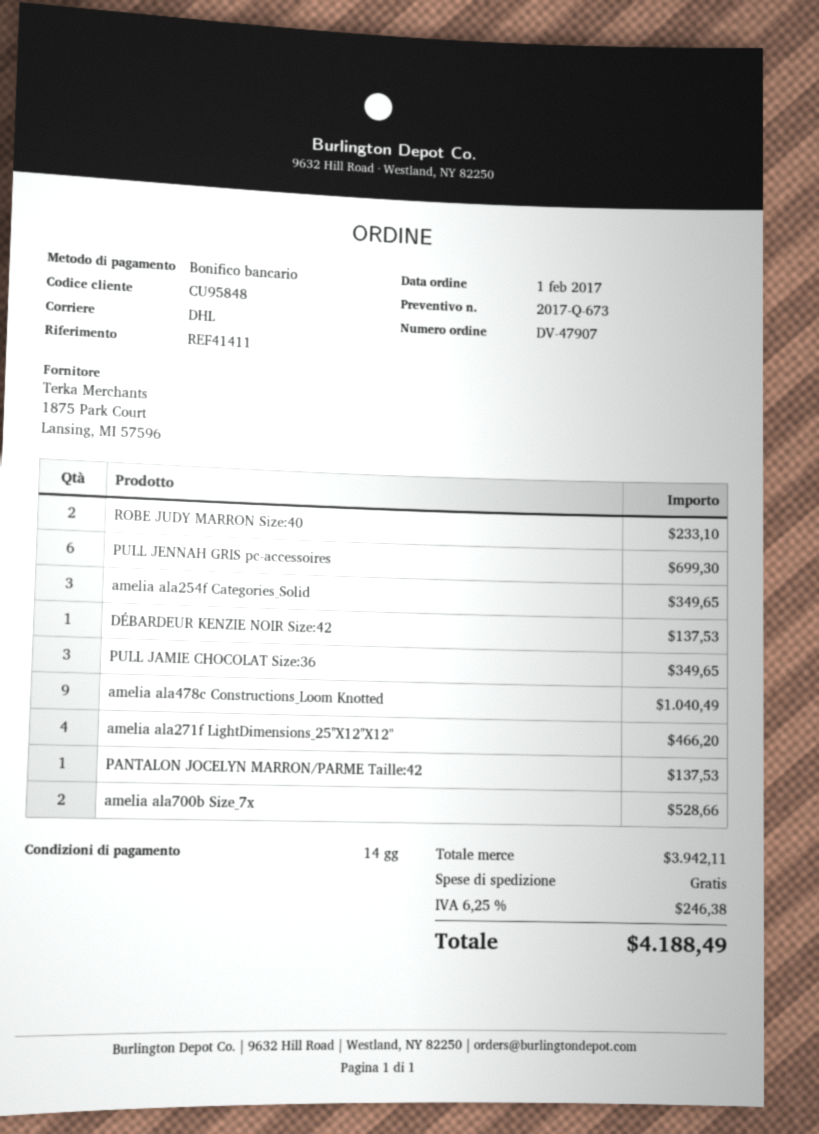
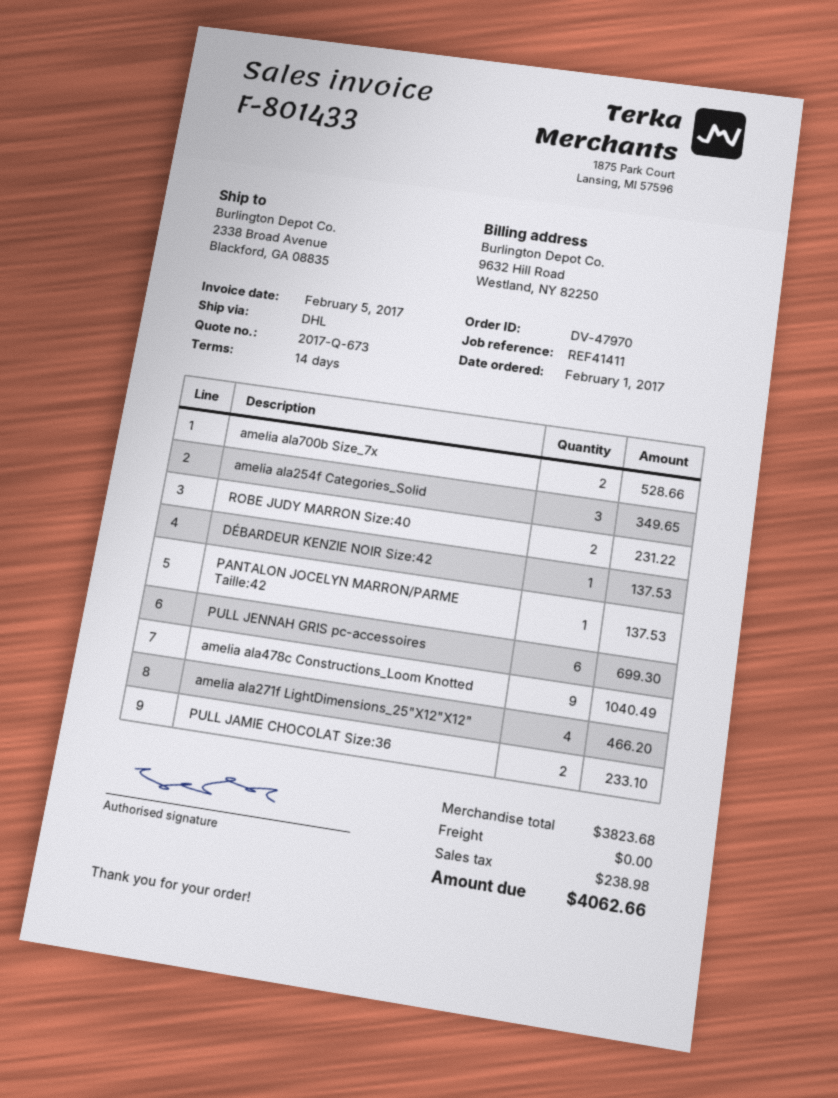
order number: DV-47907 -> DV-47970
ROBE JUDY MARRON Size:40: 2 for 233.10 -> 2 for 231.22
PULL JAMIE CHOCOLAT Size:36: 3 for 349.65 -> 2 for 233.10
subtotal: 3942.11 -> 3823.68
tax: 246.38 -> 238.98
total: 4188.49 -> 4062.66

